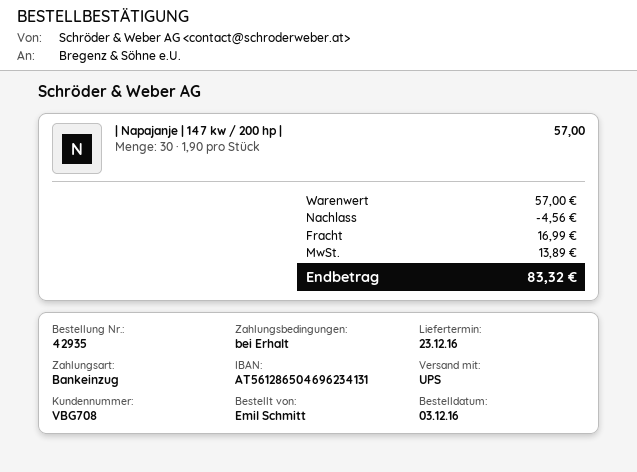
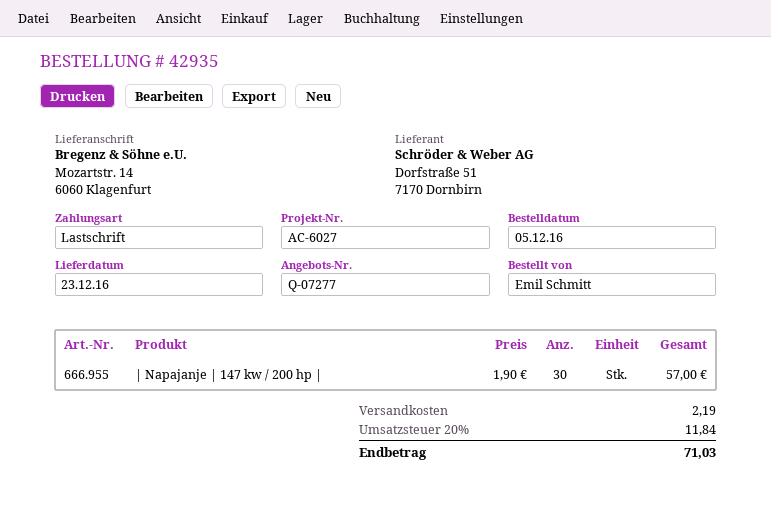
order date: 2016-12-03 -> 2016-12-05
discount: 4.56 -> none
shipping: 16.99 -> 2.19
tax: 13.89 -> 11.84
total: 83.32 -> 71.03

